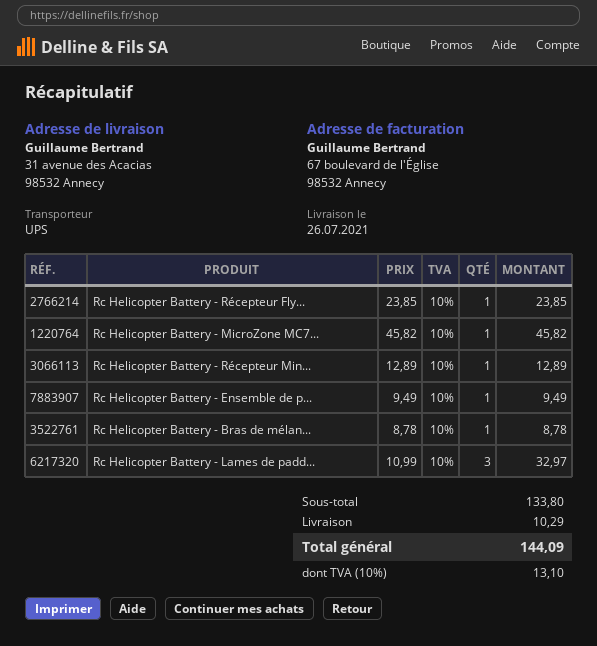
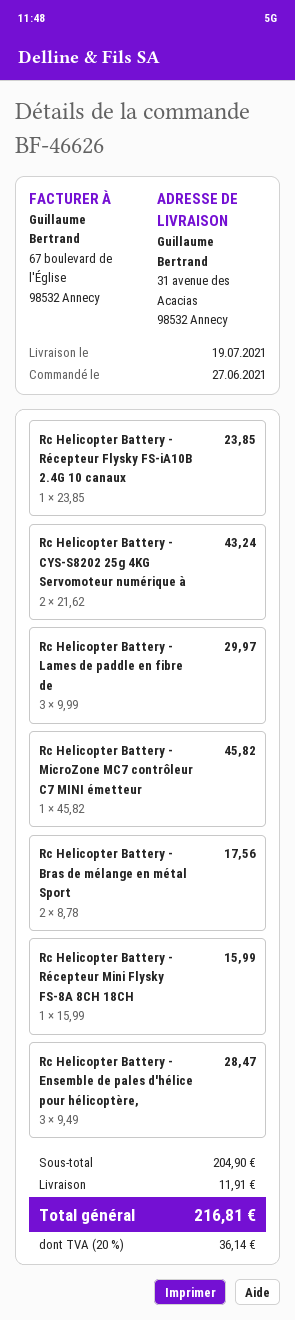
delivery date: 2021-07-26 -> 2021-07-19
Rc Helicopter Battery - Récepteur Min...: 1 x 12.89 = 12.89 -> 1 x 15.99 = 15.99
Rc Helicopter Battery - Ensemble de p...: 1 x 9.49 = 9.49 -> 3 x 9.49 = 28.47
Rc Helicopter Battery - Bras de mélan...: 1 x 8.78 = 8.78 -> 2 x 8.78 = 17.56
Rc Helicopter Battery - Lames de padd...: 3 x 10.99 = 32.97 -> 3 x 9.99 = 29.97
Rc Helicopter Battery - CYS-S8202 25g 4KG Servomoteur numérique à: none -> 2 x 21.62 = 43.24
subtotal: 133.80 -> 204.90
shipping: 10.29 -> 11.91
tax: 10% = 13.10 -> 20% = 36.14
total: 144.09 -> 216.81

